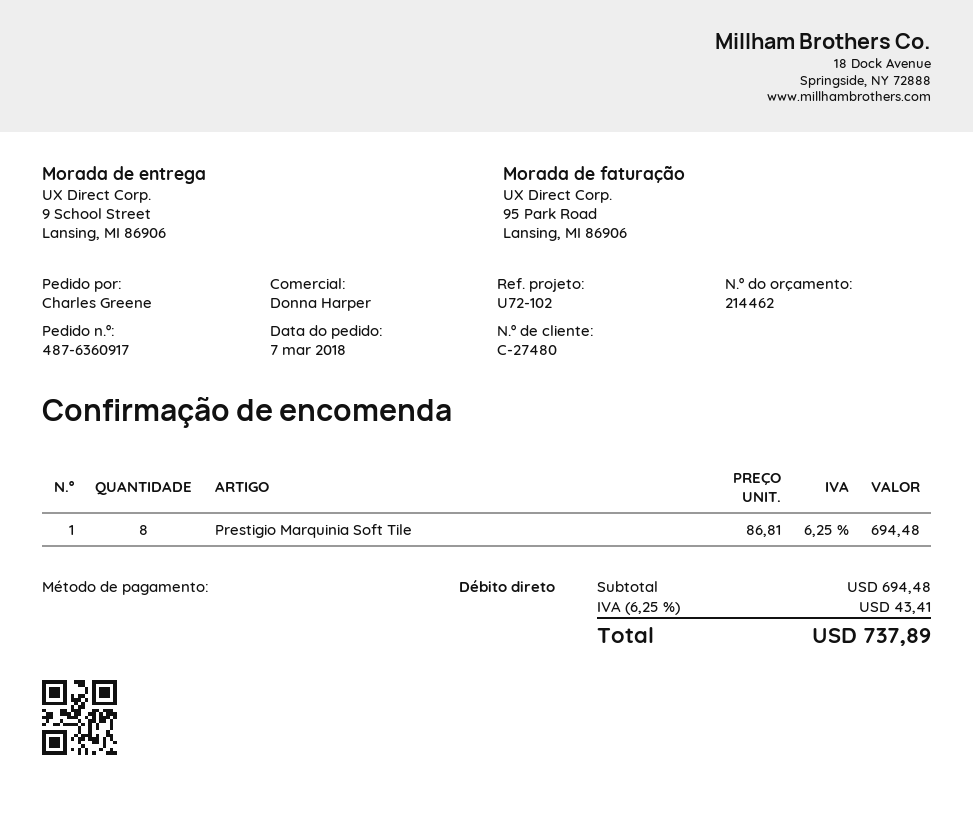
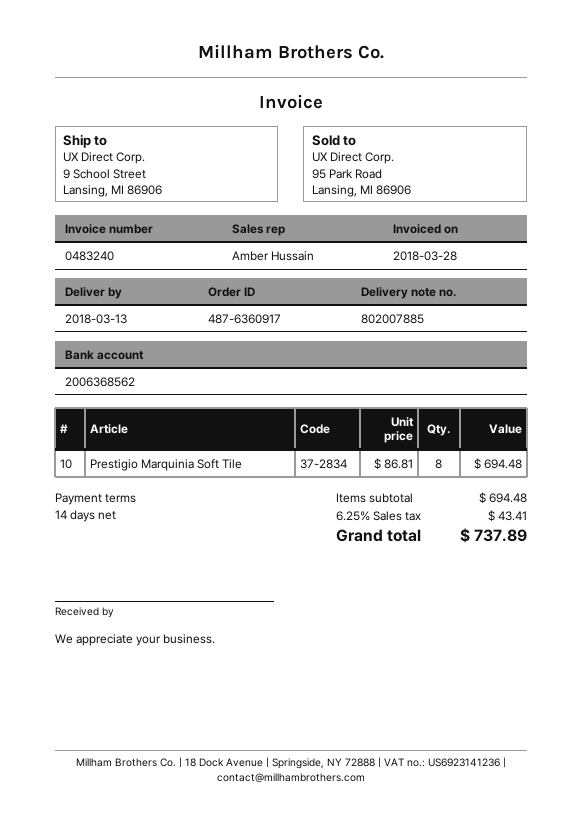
sales rep: Donna Harper -> Amber Hussain

